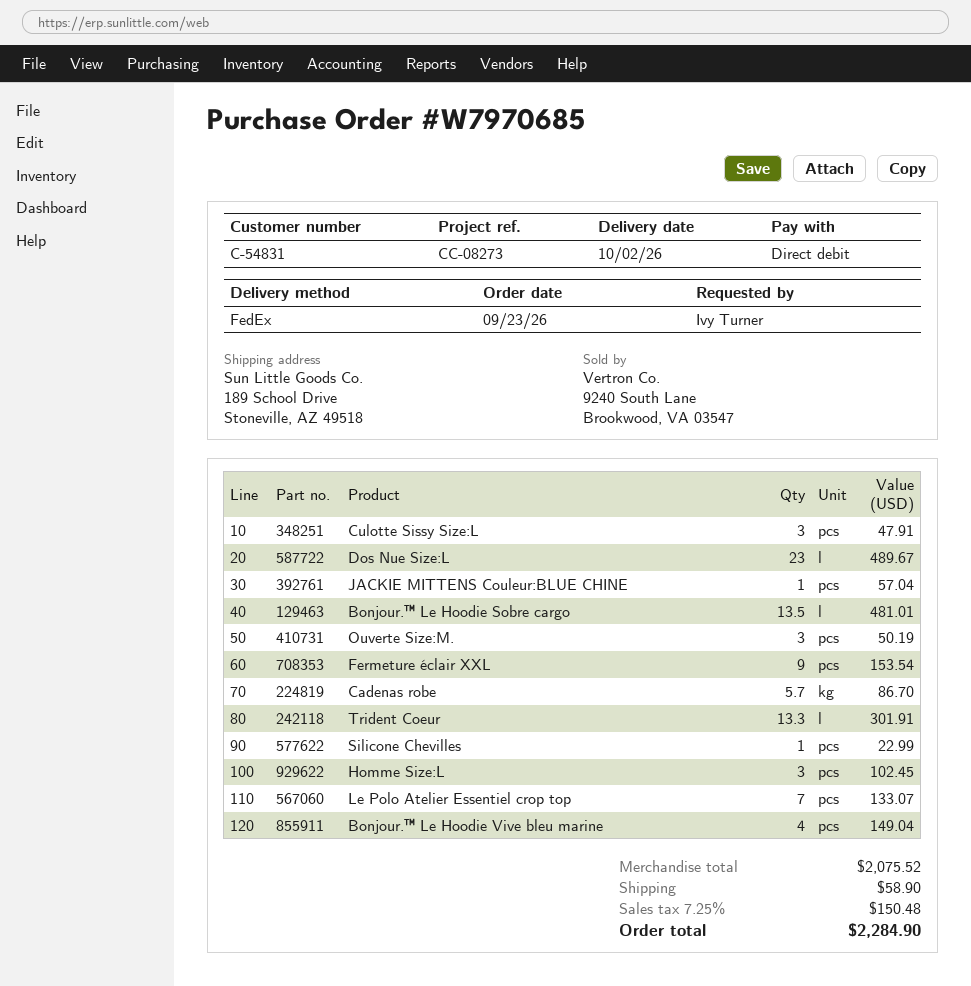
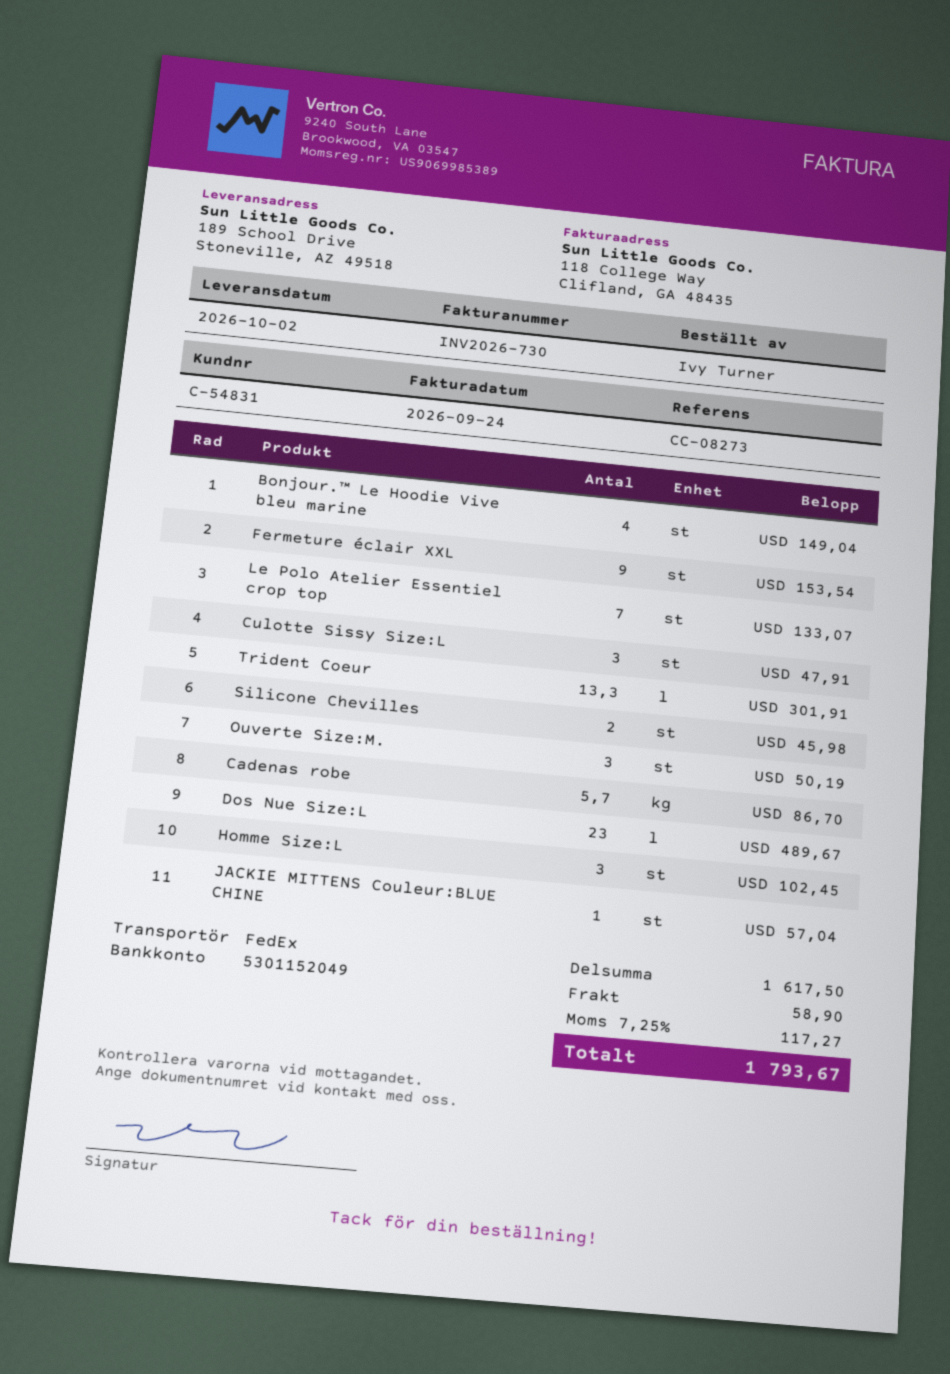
Bonjour.™ Le Hoodie Sobre cargo: 13.5 for 481.01 -> none
Silicone Chevilles: 1 for 22.99 -> 2 for 45.98
subtotal: 2075.52 -> 1617.50
tax: 7.25% = 150.48 -> 7.25% = 117.27
total: 2284.90 -> 1793.67

